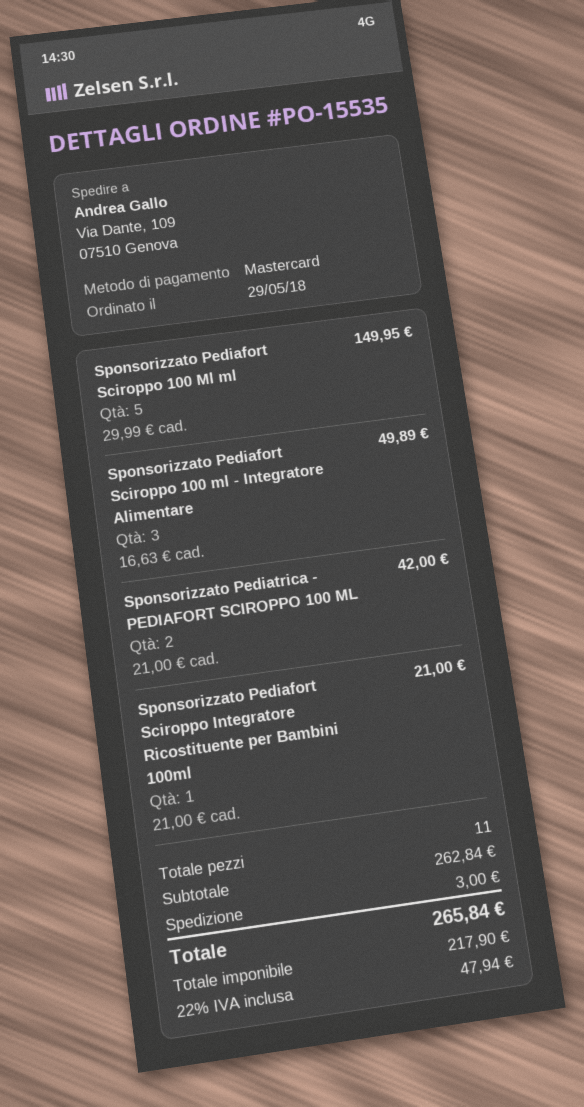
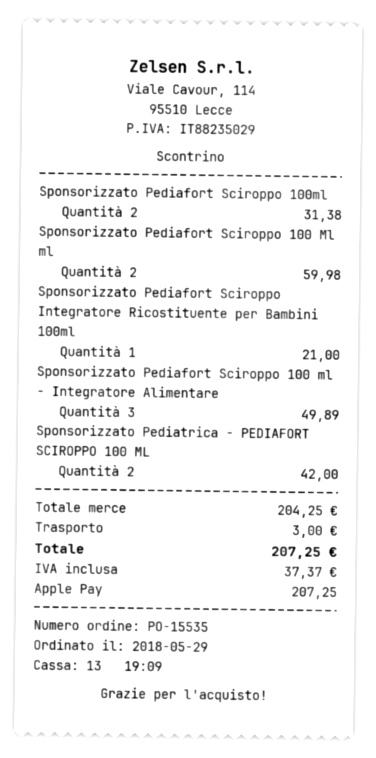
payment method: Mastercard -> Apple Pay
Sponsorizzato Pediafort Sciroppo 100 Ml ml: 5 for 149.95 -> 2 for 59.98
Sponsorizzato Pediafort Sciroppo 100ml: none -> 2 for 31.38
subtotal: 262.84 -> 204.25
tax: 47.94 -> 37.37
total: 265.84 -> 207.25

